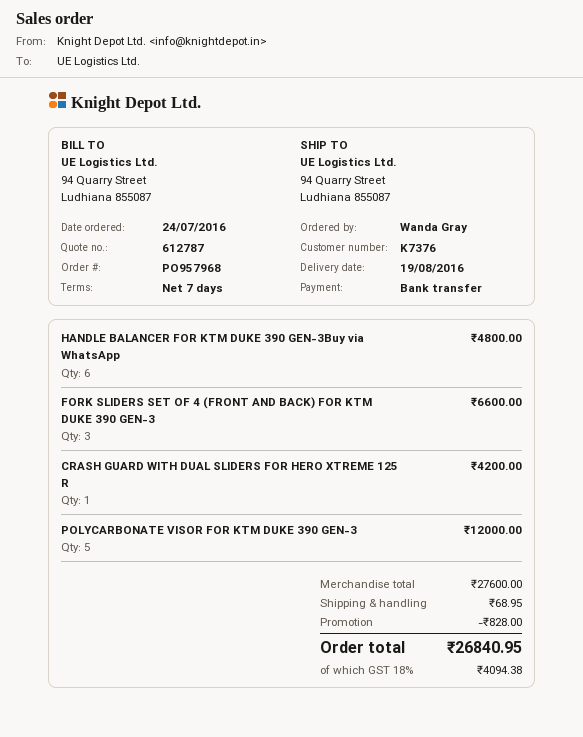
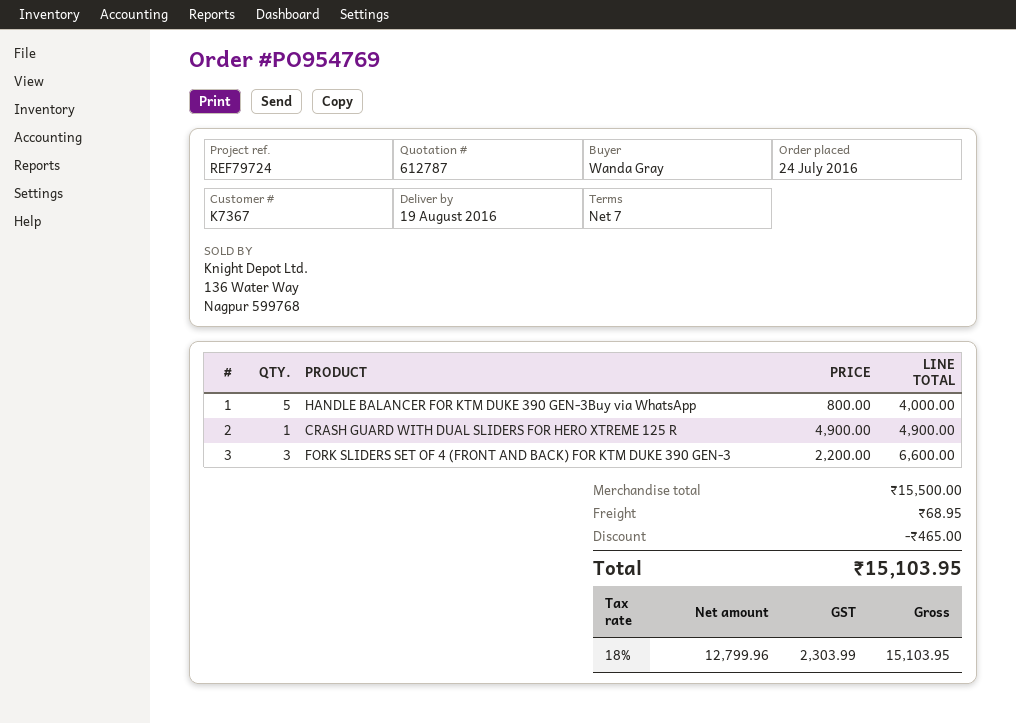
order number: PO957968 -> PO954769
customer number: K7376 -> K7367
HANDLE BALANCER FOR KTM DUKE 390 GEN-3Buy via WhatsApp: 6 for 4800.00 -> 5 for 4000.00
CRASH GUARD WITH DUAL SLIDERS FOR HERO XTREME 125 R: 1 for 4200.00 -> 1 for 4900.00
POLYCARBONATE VISOR FOR KTM DUKE 390 GEN-3: 5 for 12000.00 -> none
subtotal: 27600.00 -> 15500.00
discount: 828.00 -> 465.00
tax: 18% = 4094.38 -> 18% = 2303.99
total: 26840.95 -> 15103.95

